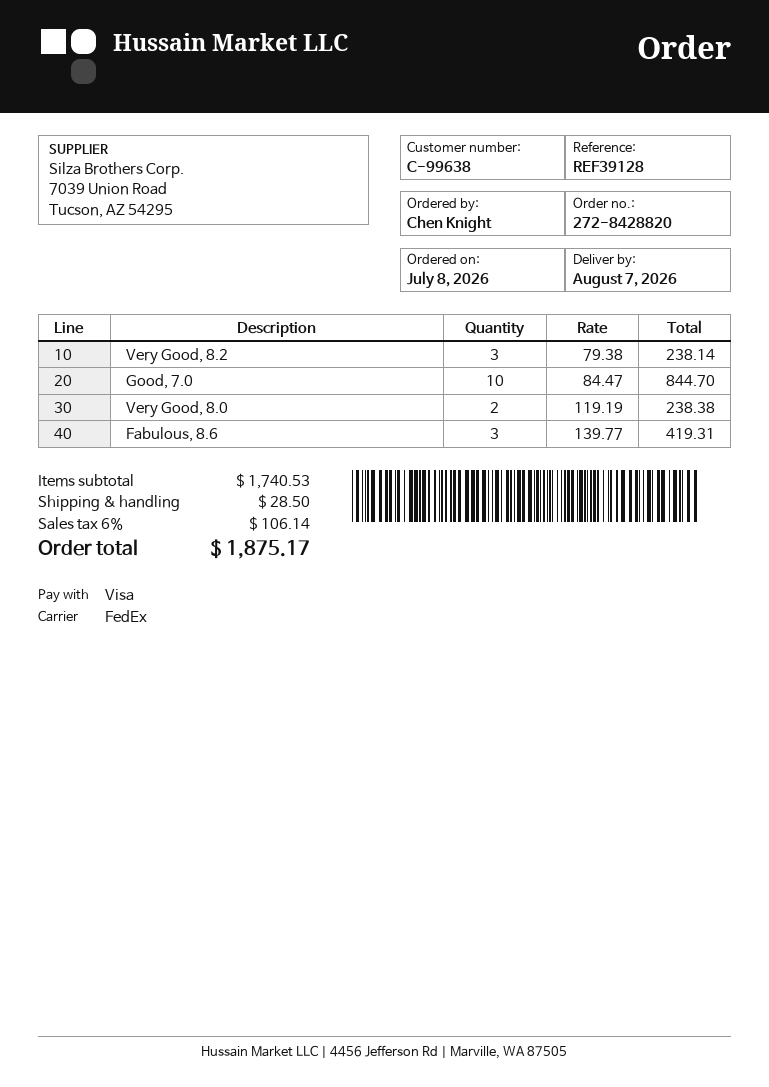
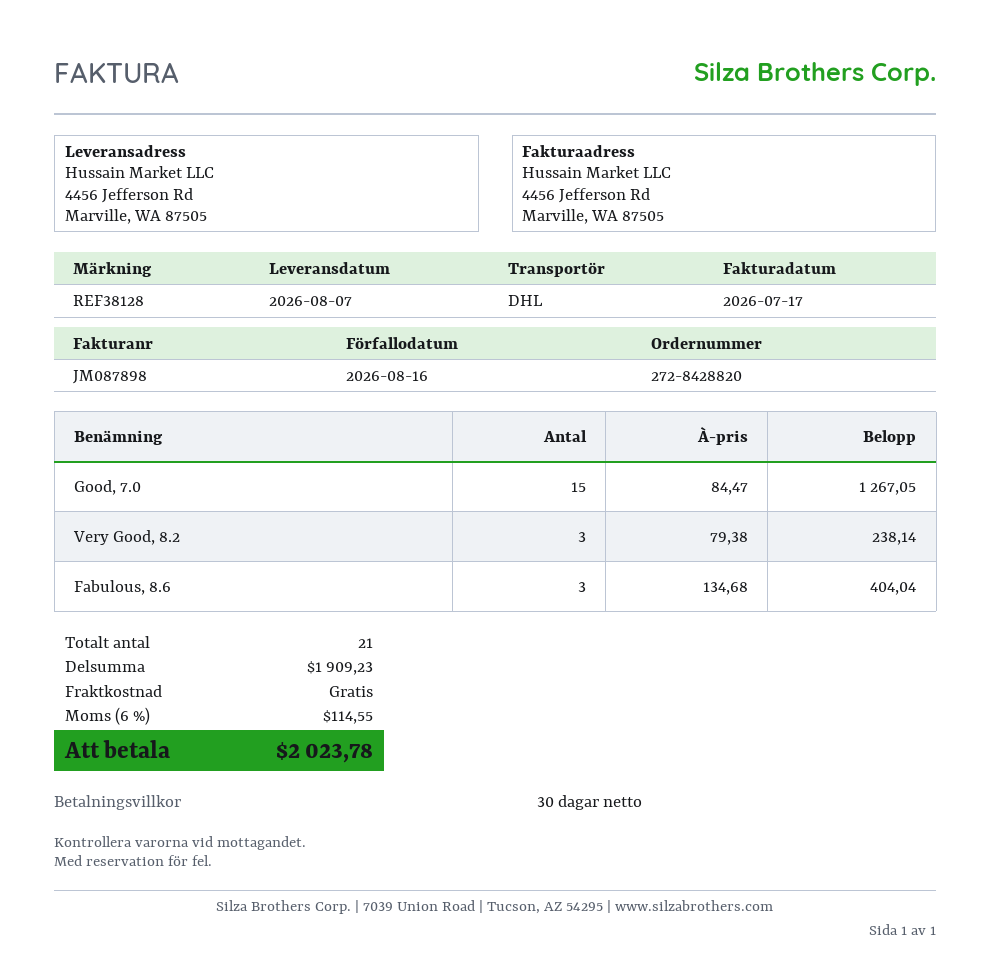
reference: REF39128 -> REF38128
shipping method: FedEx -> DHL
Good, 7.0: 10 x 84.47 = 844.70 -> 15 x 84.47 = 1267.05
Very Good, 8.0: 2 x 119.19 = 238.38 -> none
Fabulous, 8.6: 3 x 139.77 = 419.31 -> 3 x 134.68 = 404.04
subtotal: 1740.53 -> 1909.23
shipping: 28.50 -> 0.00
tax: 6% = 106.14 -> 6% = 114.55
total: 1875.17 -> 2023.78

